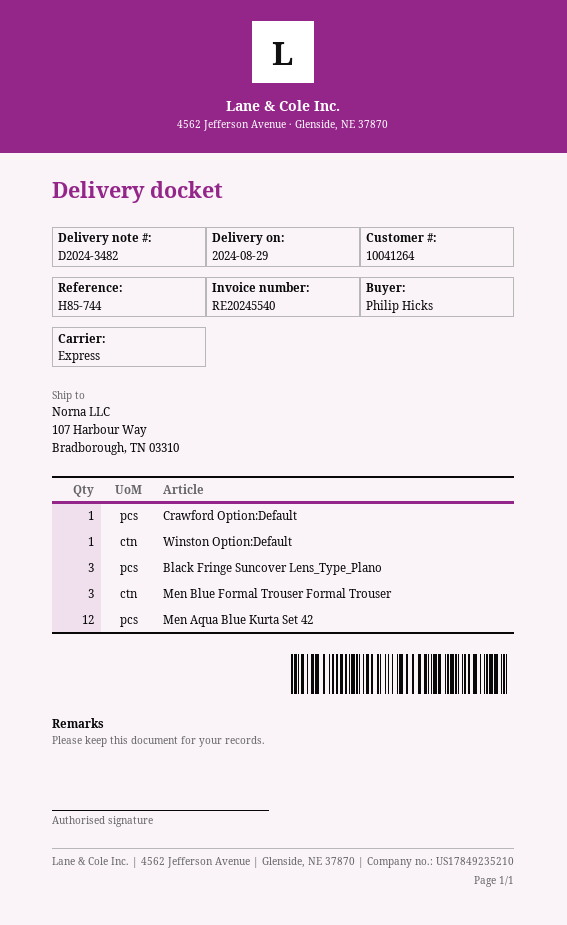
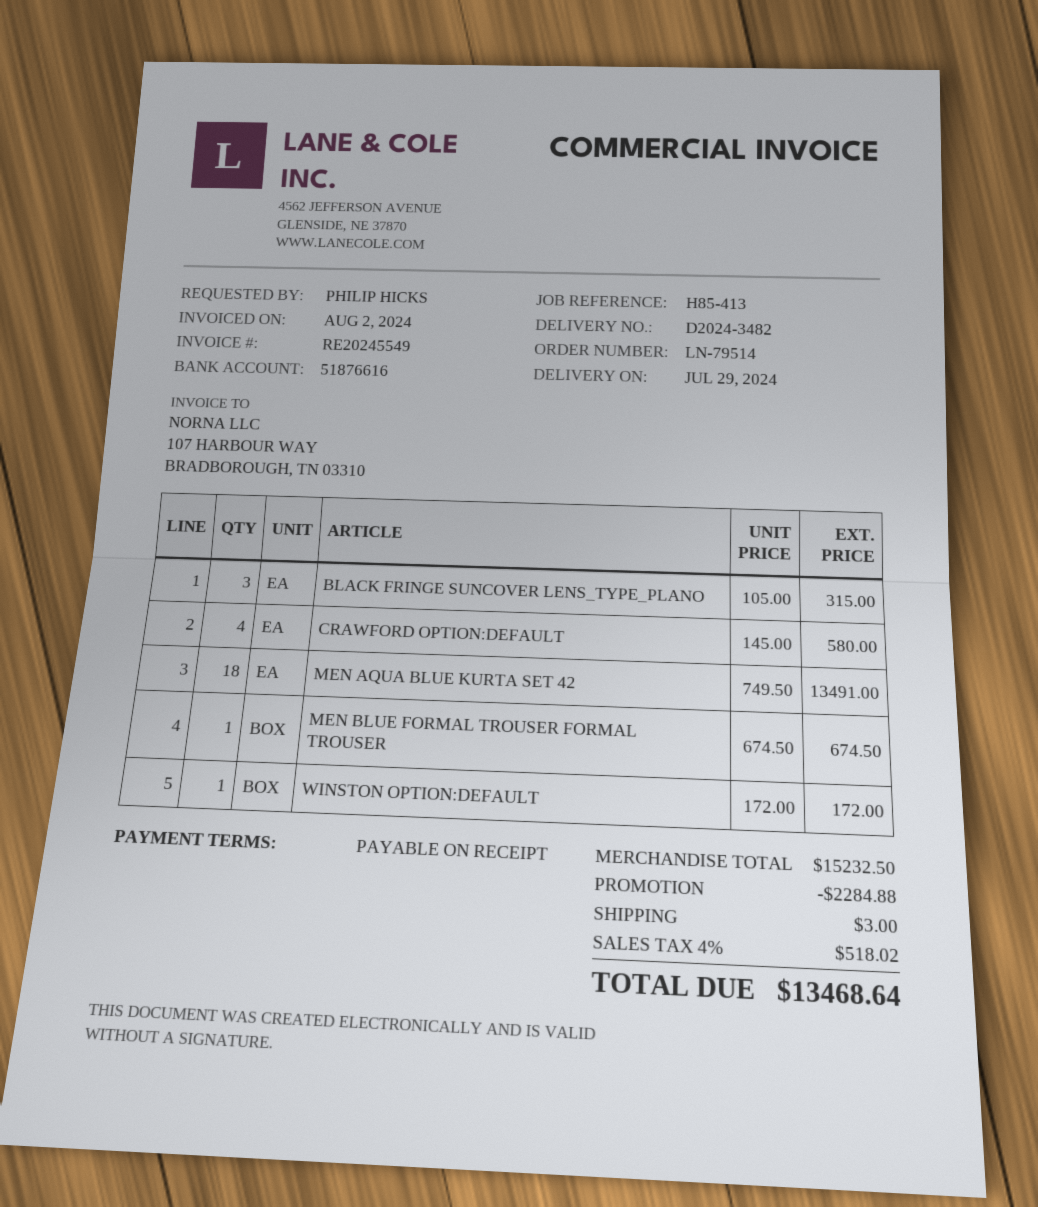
delivery date: 2024-08-29 -> 2024-07-29
invoice number: RE20245540 -> RE20245549
reference: H85-744 -> H85-413
Crawford Option:Default: 1 -> 4
Men Blue Formal Trouser Formal Trouser: 3 -> 1
Men Aqua Blue Kurta Set 42: 12 -> 18

